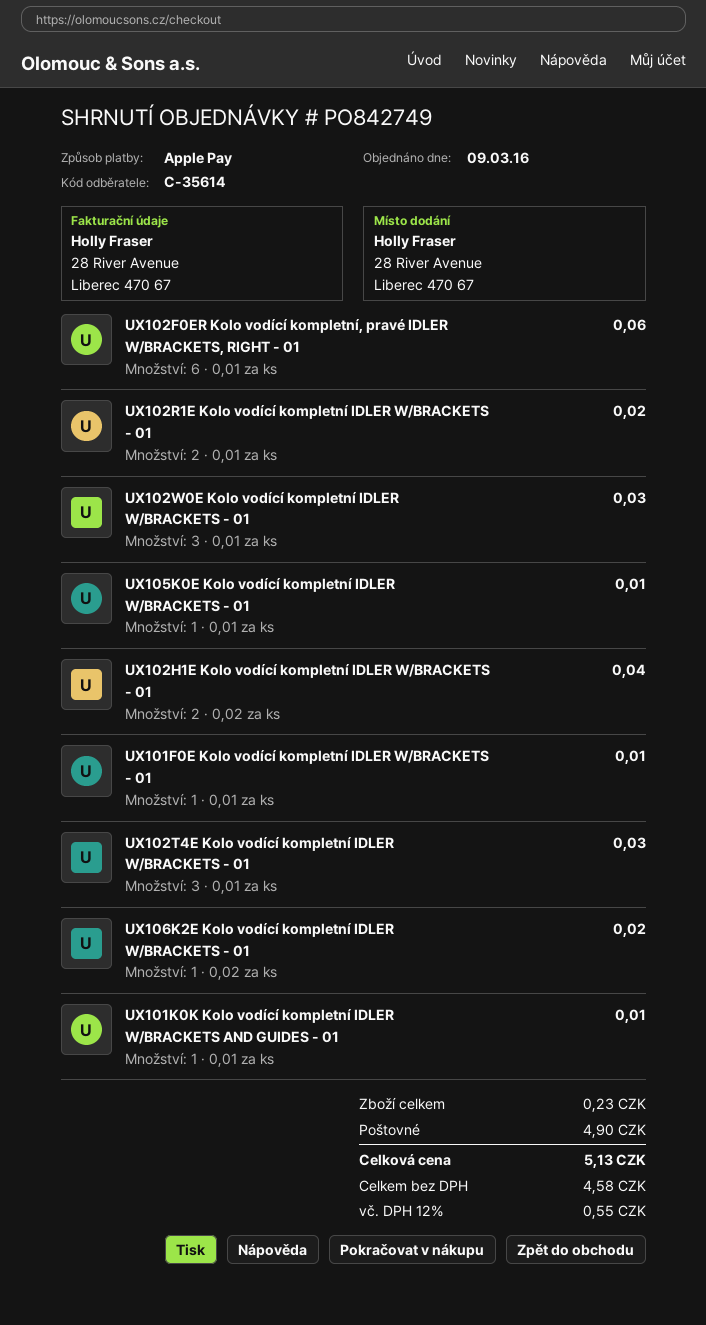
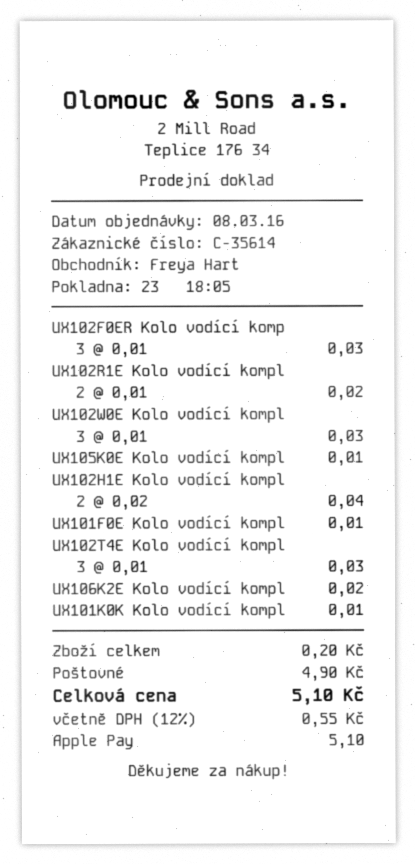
order date: 2016-03-09 -> 2016-03-08
UX102F0ER Kolo vodící kompletní, pravé IDLER W/BRACKETS, RIGHT - 01: 6 x 0.01 = 0.06 -> 3 x 0.01 = 0.03
subtotal: 0.23 -> 0.20
total: 5.13 -> 5.10

